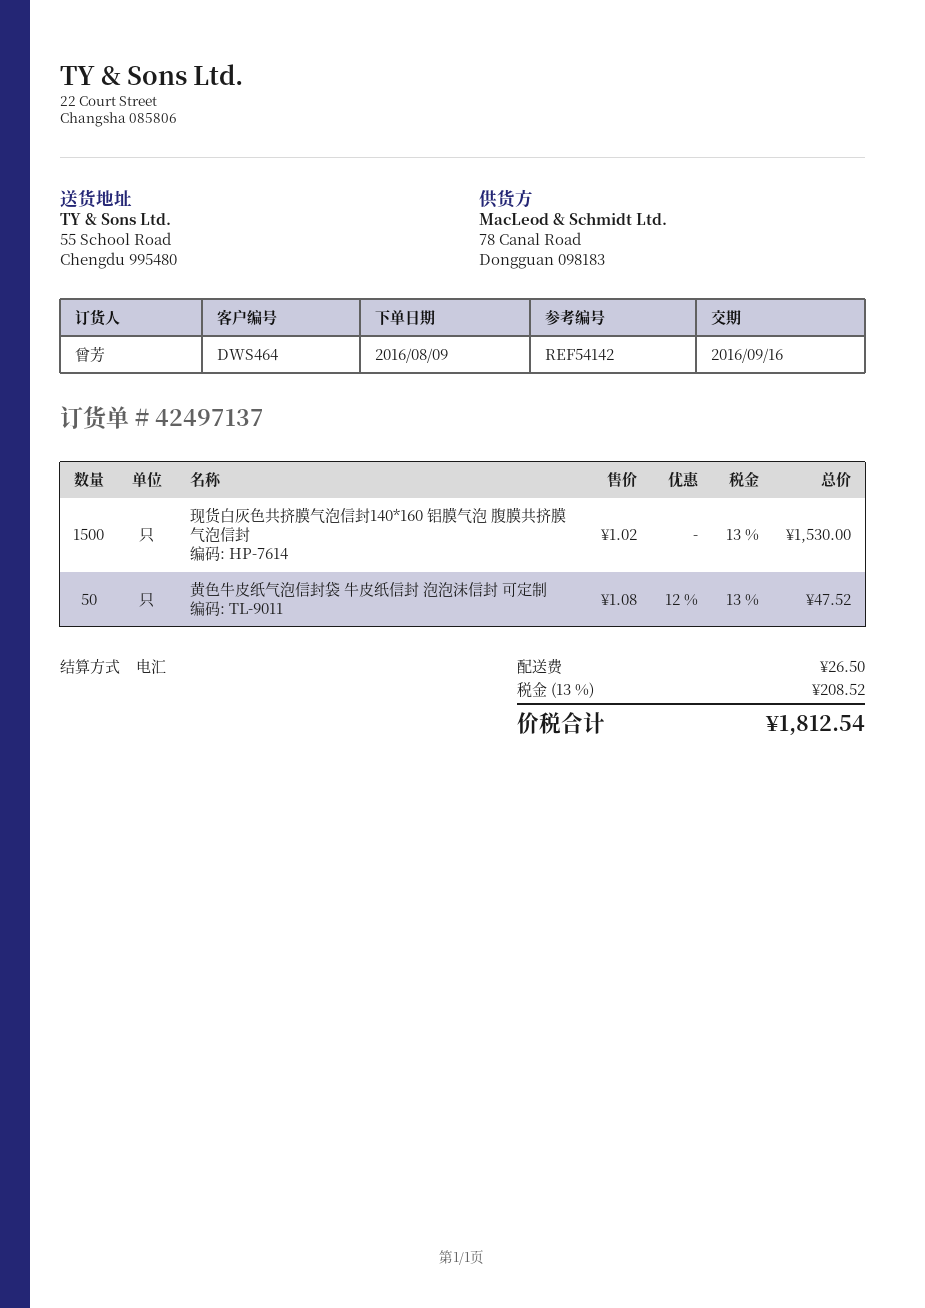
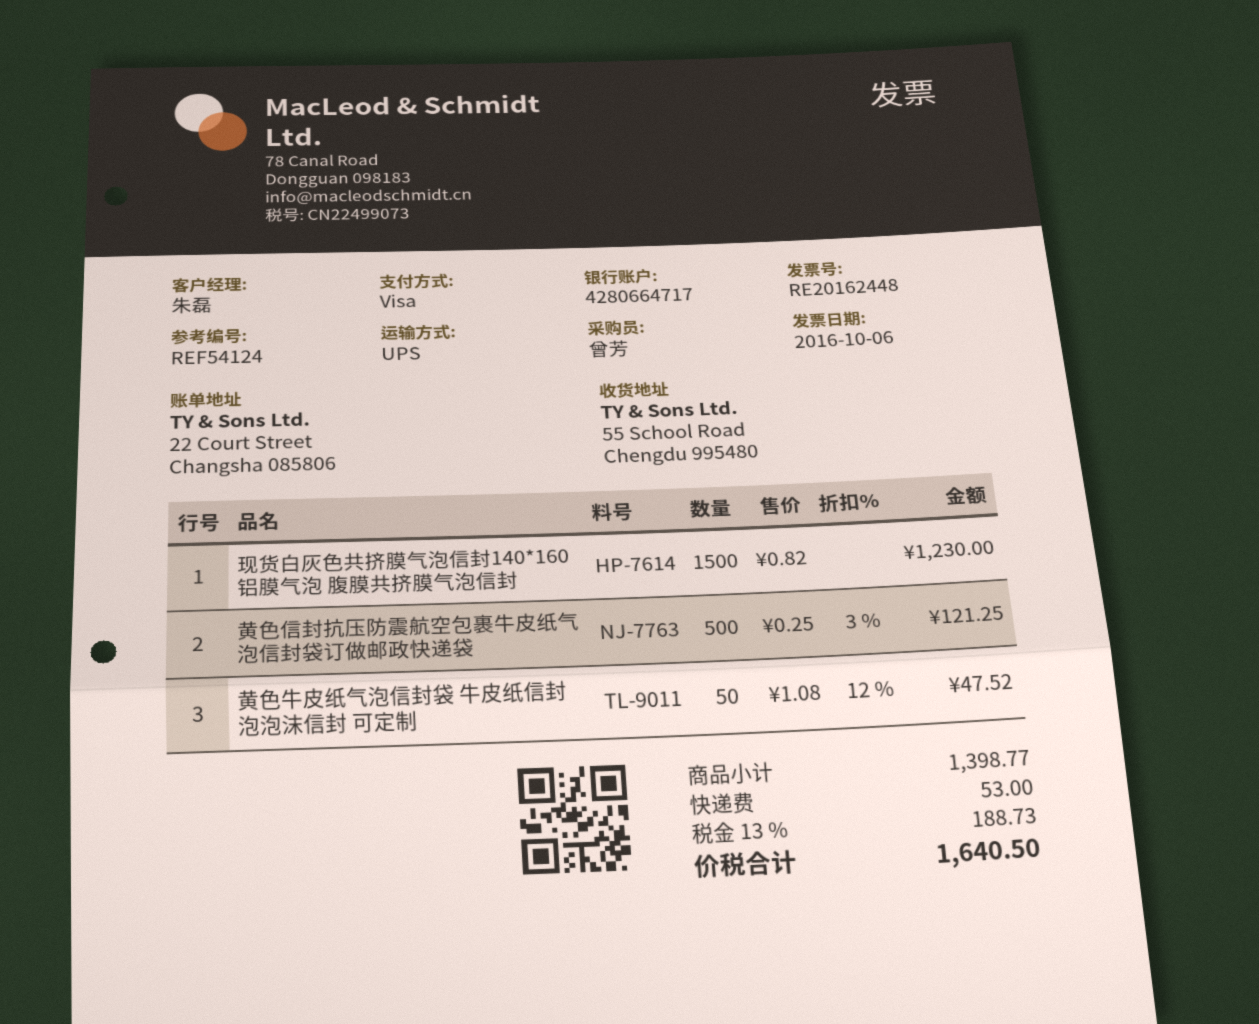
reference: REF54142 -> REF54124
payment method: bank transfer -> Visa
现货白灰色共挤膜气泡信封140*160 铝膜气泡 腹膜共挤膜气泡信封: 1500 x 1.02 = 1530.00 -> 1500 x 0.82 = 1230.00
黄色信封抗压防震航空包裹牛皮纸气泡信封袋订做邮政快递袋: none -> 500 x 0.25 - 3% = 121.25
shipping: 26.50 -> 53.00
tax: 13% = 208.52 -> 13% = 188.73
total: 1812.54 -> 1640.50

